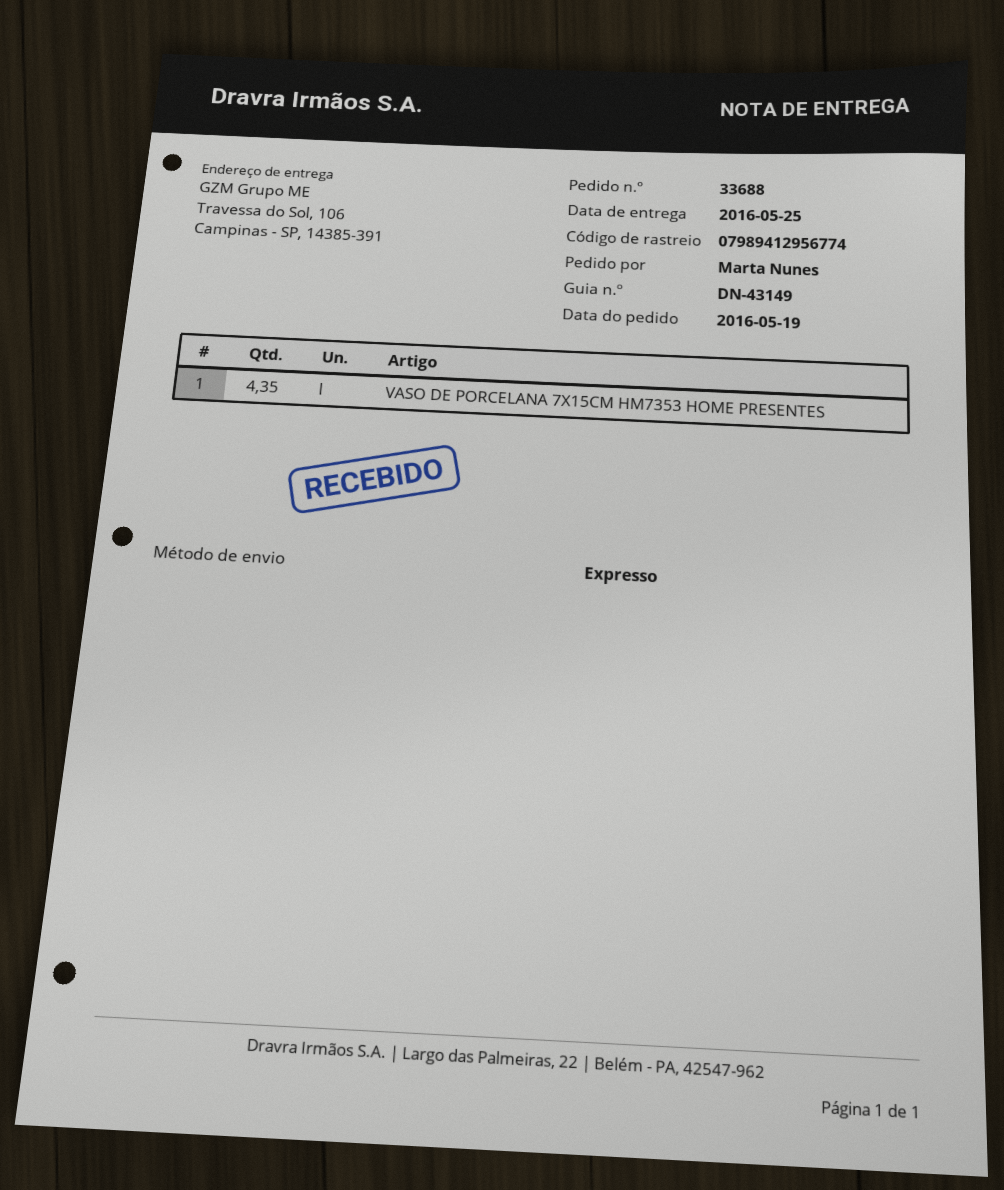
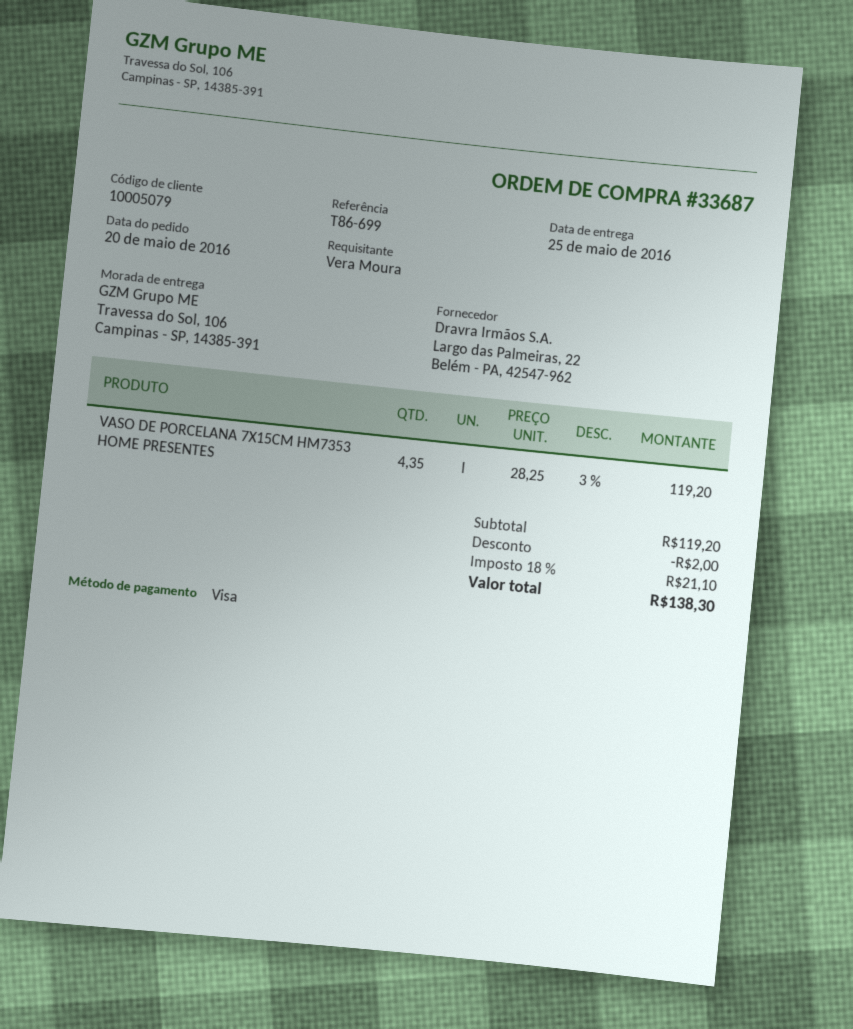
order number: 33688 -> 33687
order date: 2016-05-19 -> 2016-05-20
ordered by: Marta Nunes -> Vera Moura

